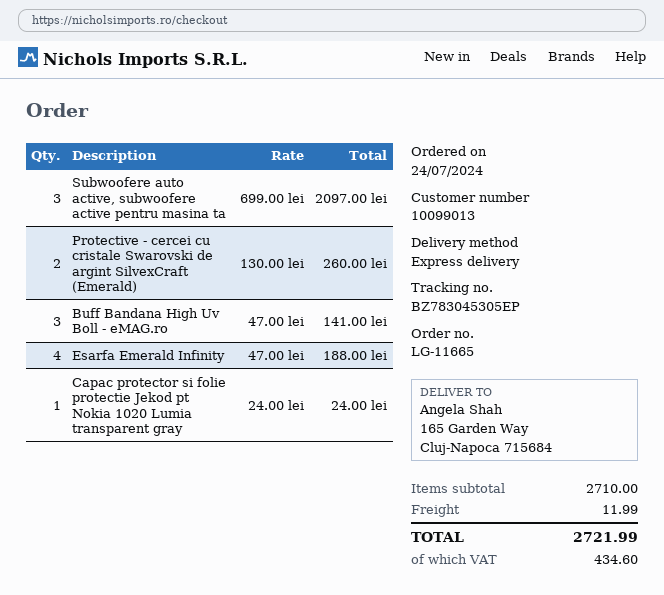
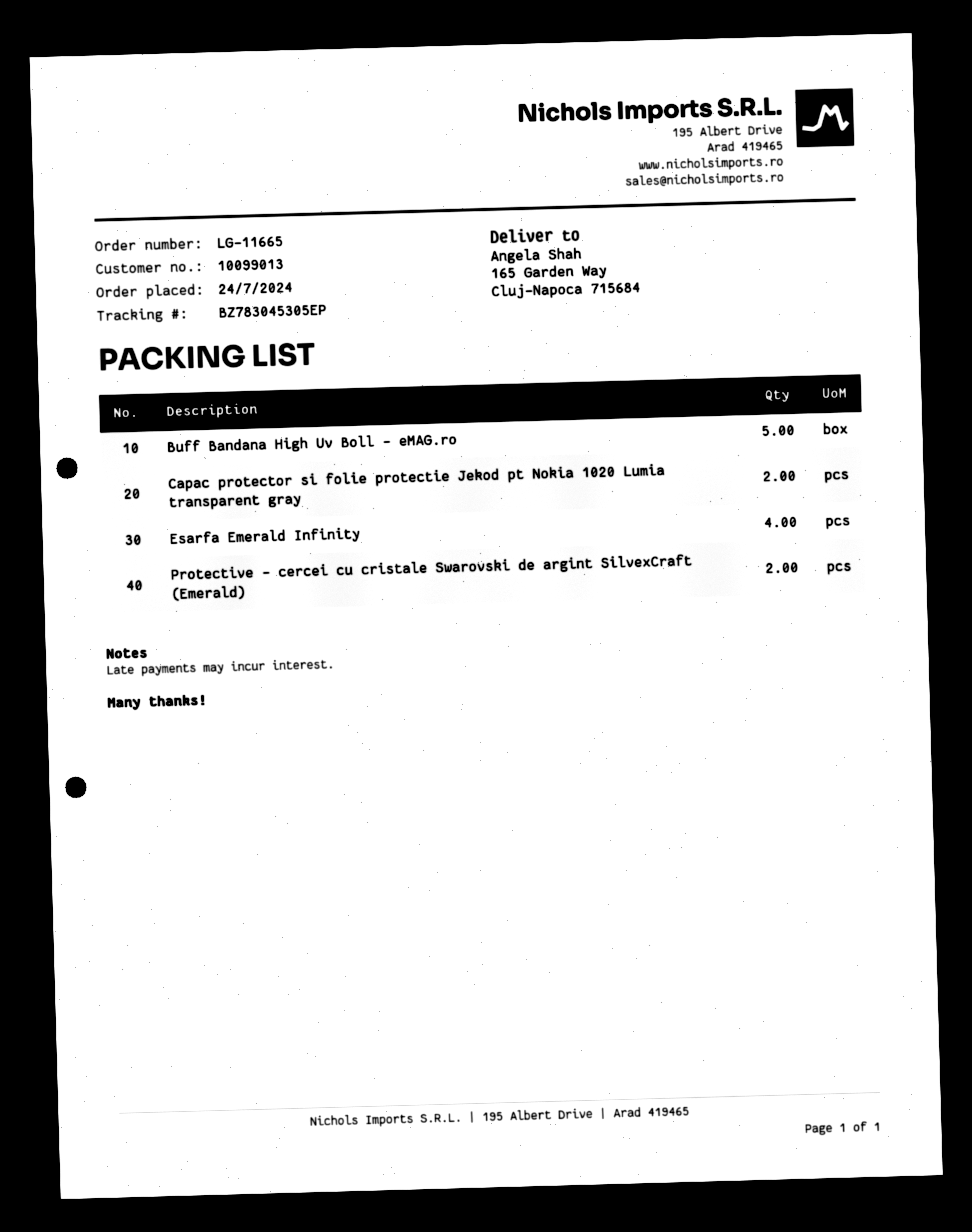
Subwoofere auto active, subwoofere active pentru masina ta: 3 -> none
Buff Bandana High Uv Boll - eMAG.ro: 3 -> 5
Capac protector si folie protectie Jekod pt Nokia 1020 Lumia transparent gray: 1 -> 2

